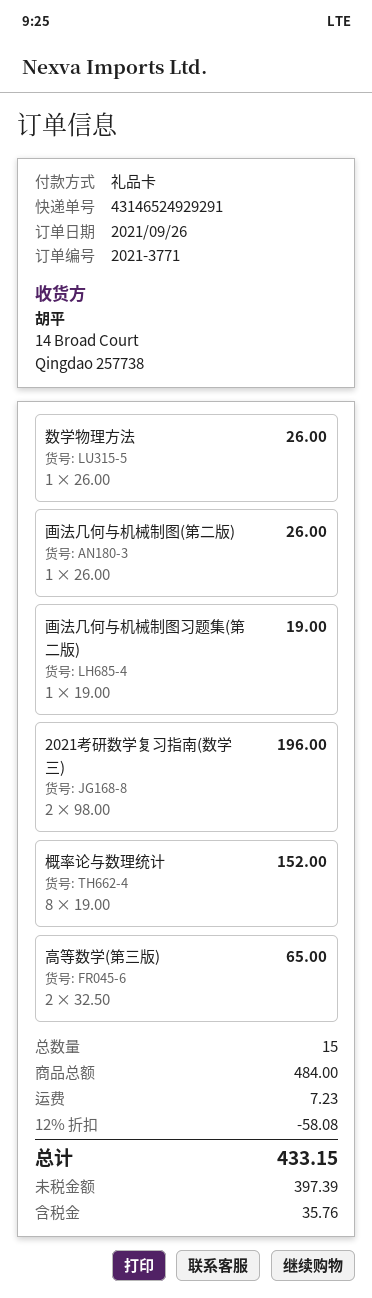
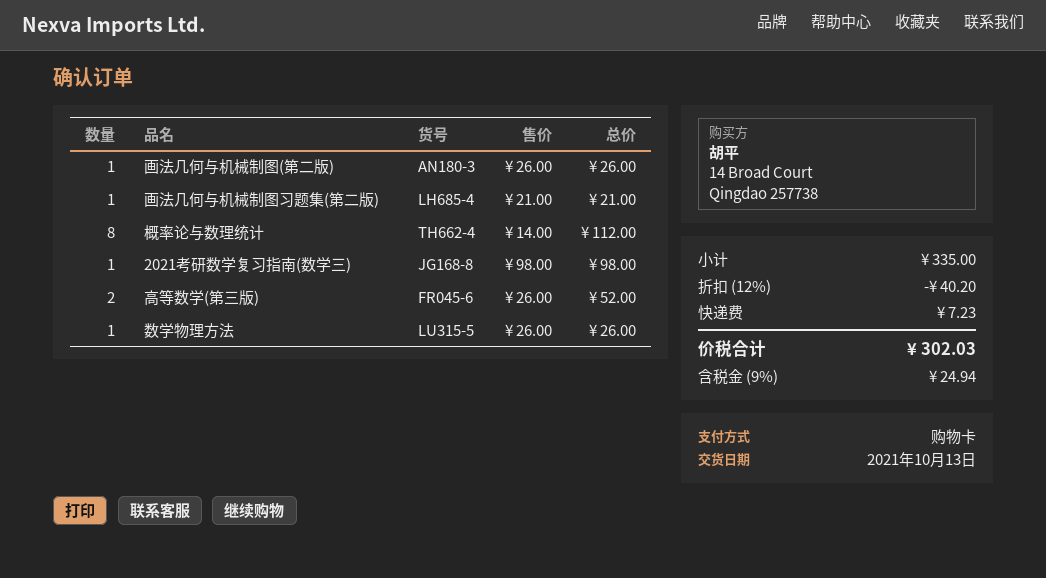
画法几何与机械制图习题集(第二版): 1 x 19.00 = 19.00 -> 1 x 21.00 = 21.00
2021考研数学复习指南(数学三): 2 x 98.00 = 196.00 -> 1 x 98.00 = 98.00
概率论与数理统计: 8 x 19.00 = 152.00 -> 8 x 14.00 = 112.00
高等数学(第三版): 2 x 32.50 = 65.00 -> 2 x 26.00 = 52.00
subtotal: 484.00 -> 335.00
discount: 12% = 58.08 -> 12% = 40.20
tax: 35.76 -> 24.94
total: 433.15 -> 302.03

